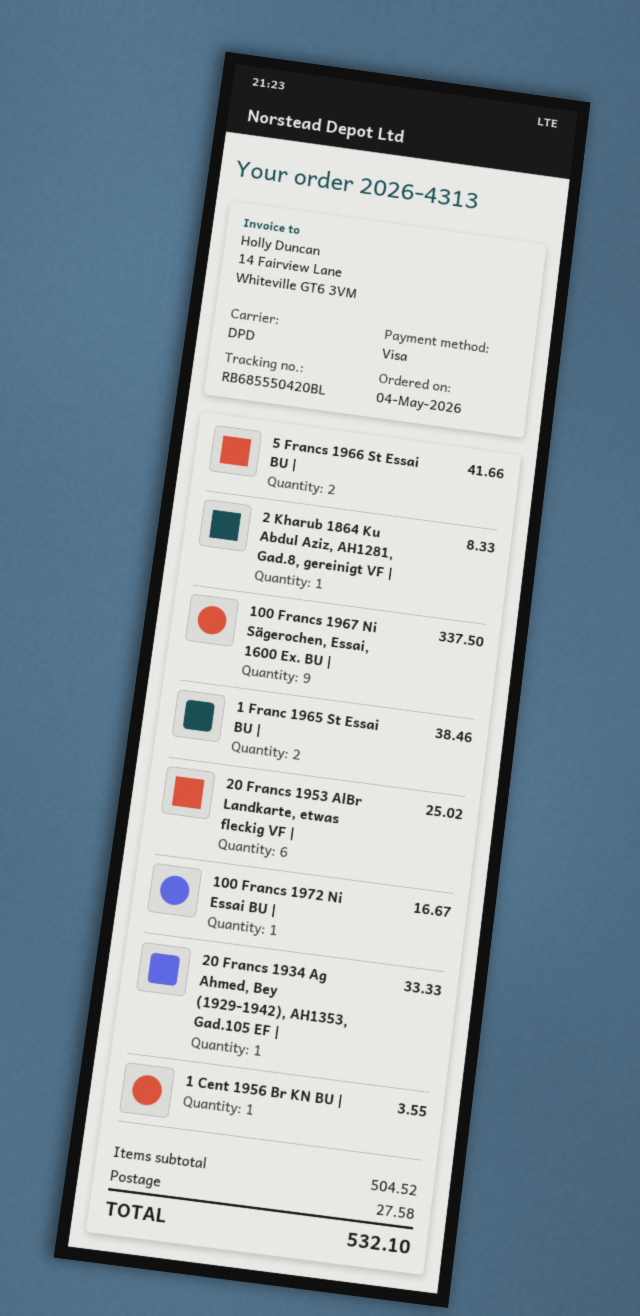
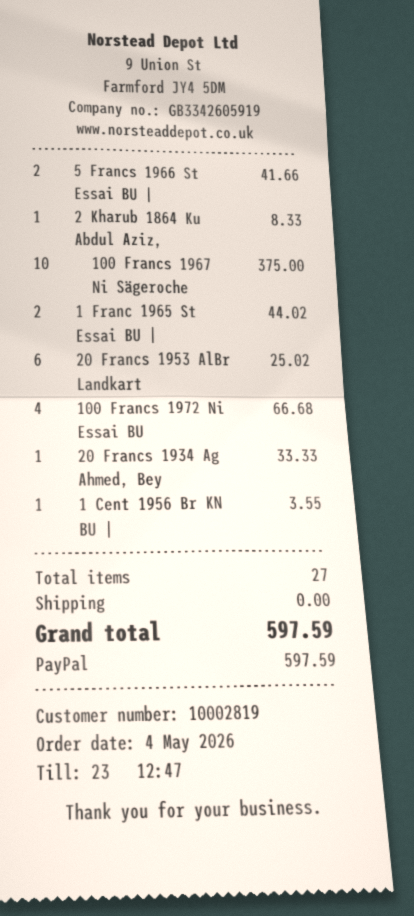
payment method: Visa -> PayPal
100 Francs 1967 Ni Sägerochen, Essai, 1600 Ex. BU |: 9 for 337.50 -> 10 for 375.00
1 Franc 1965 St Essai BU |: 2 for 38.46 -> 2 for 44.02
100 Francs 1972 Ni Essai BU |: 1 for 16.67 -> 4 for 66.68
shipping: 27.58 -> 0.00
total: 532.10 -> 597.59

